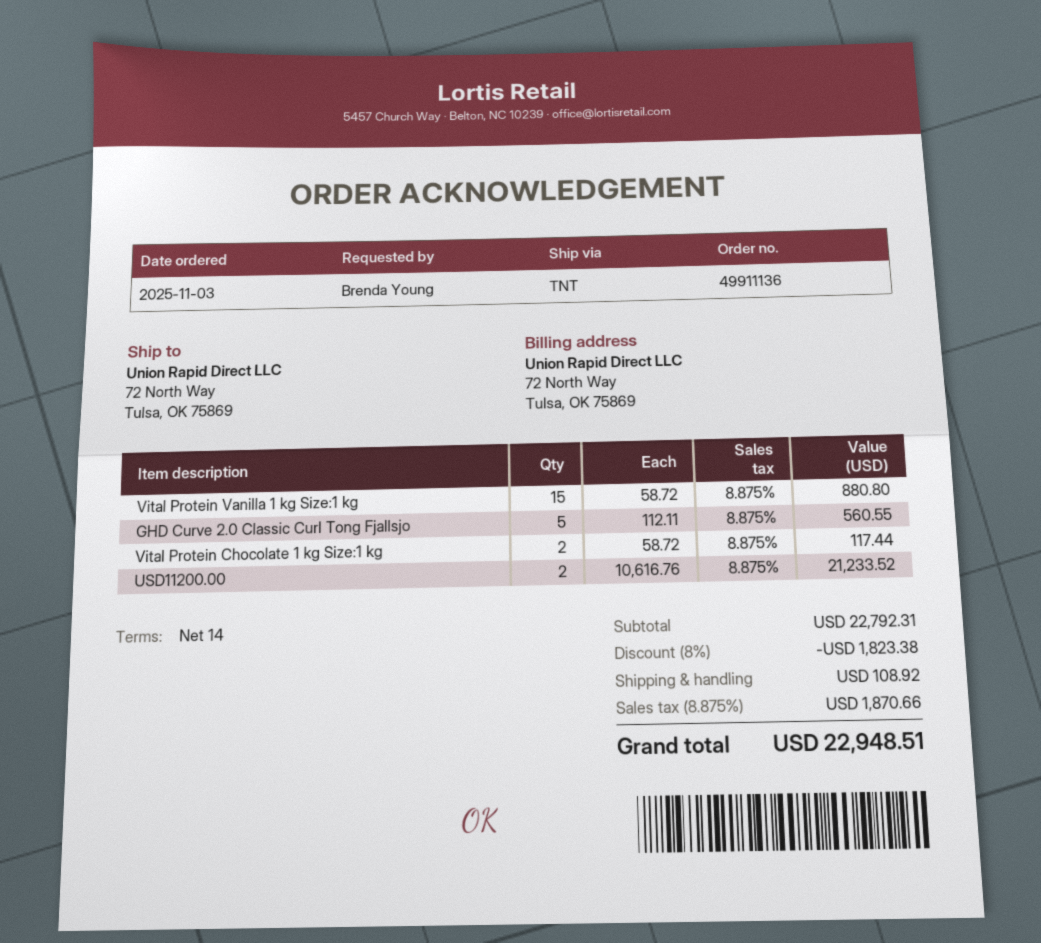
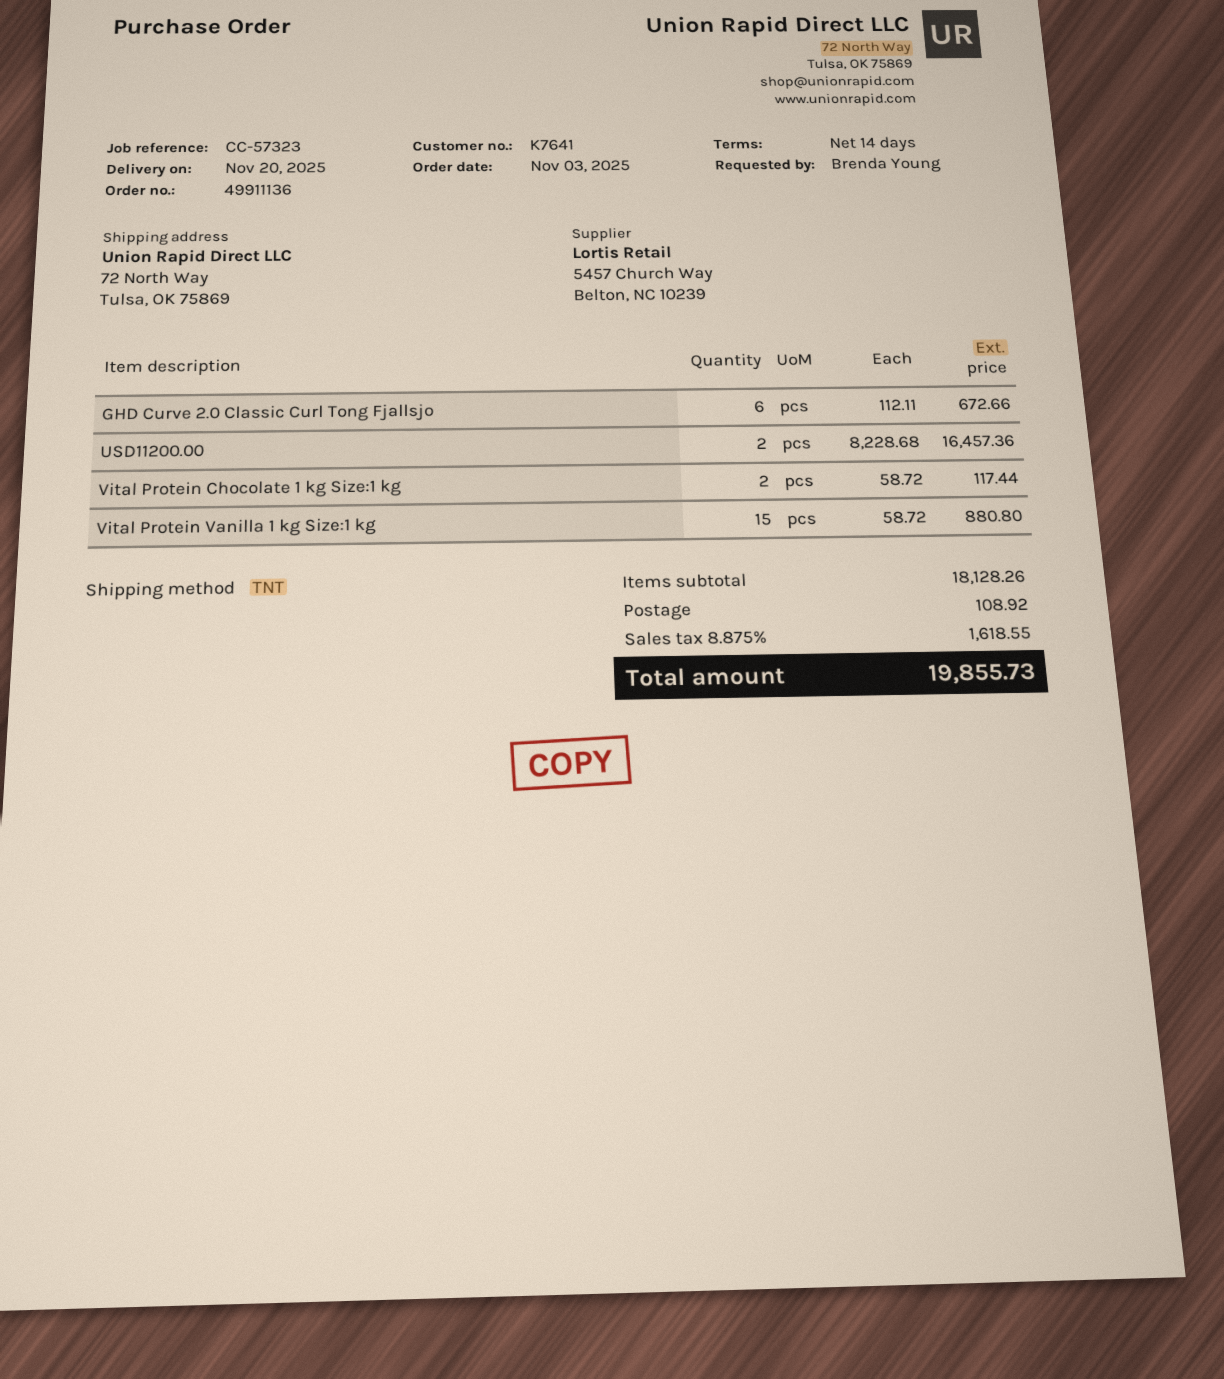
GHD Curve 2.0 Classic Curl Tong Fjallsjo: 5 x 112.11 = 560.55 -> 6 x 112.11 = 672.66
USD11200.00: 2 x 10616.76 = 21233.52 -> 2 x 8228.68 = 16457.36
subtotal: 22792.31 -> 18128.26
discount: 8% = 1823.38 -> none
tax: 8.875% = 1870.66 -> 8.875% = 1618.55
total: 22948.51 -> 19855.73

